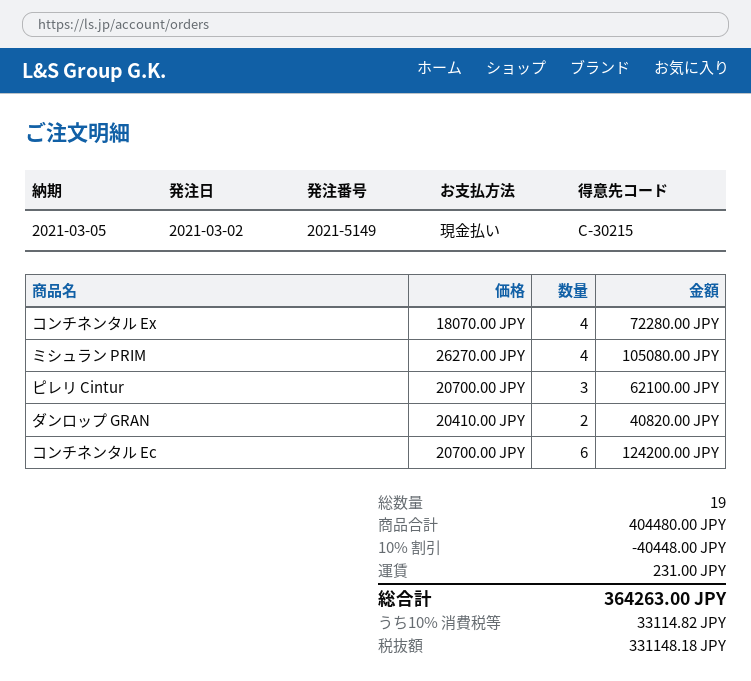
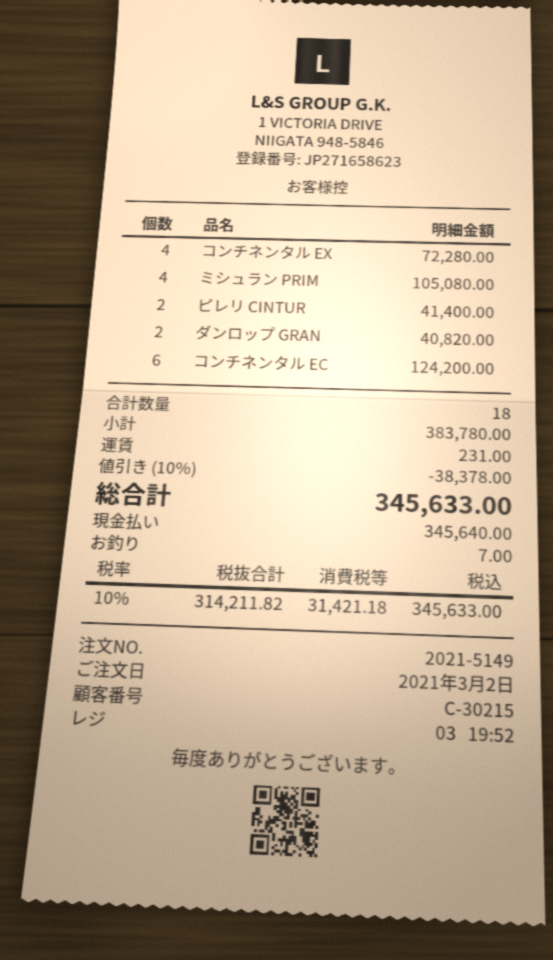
ピレリ Cintur: 3 for 62100.00 -> 2 for 41400.00
total quantity: 19 -> 18
subtotal: 404480.00 -> 383780.00
discount: 10% = 40448.00 -> 10% = 38378.00
net: 331148.18 -> 314211.82
tax: 10% = 33114.82 -> 10% = 31421.18
total: 364263.00 -> 345633.00

